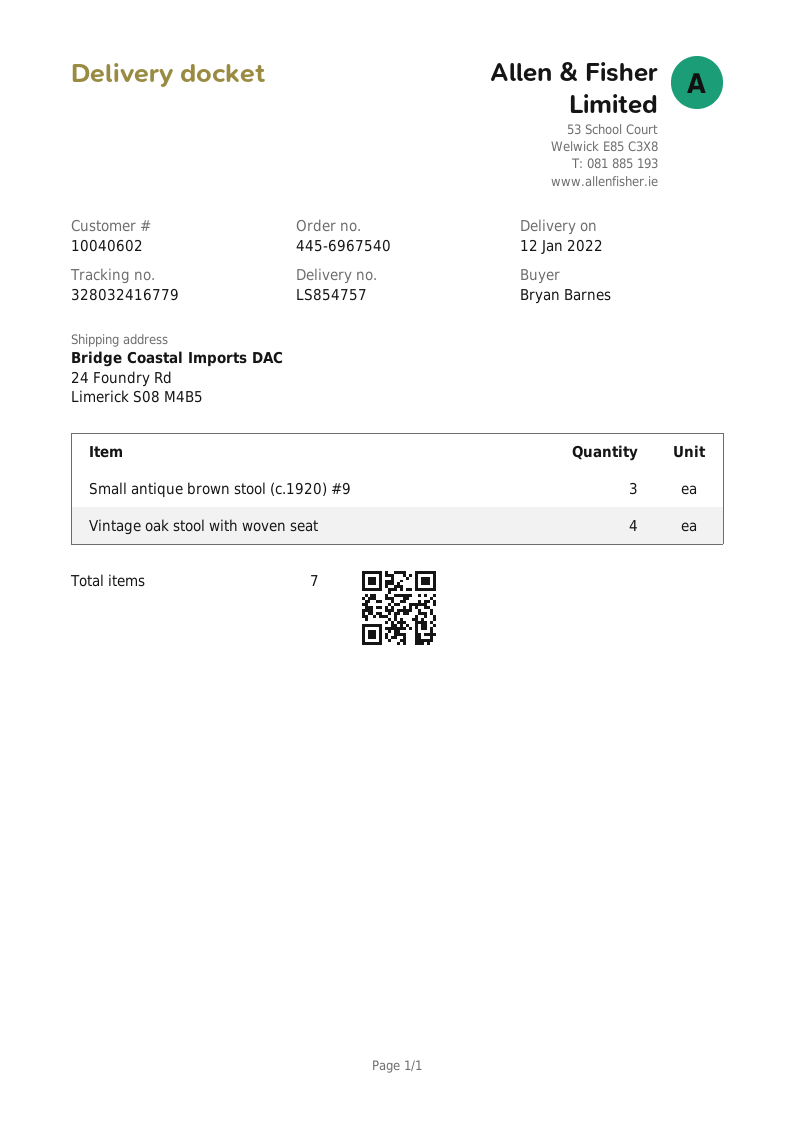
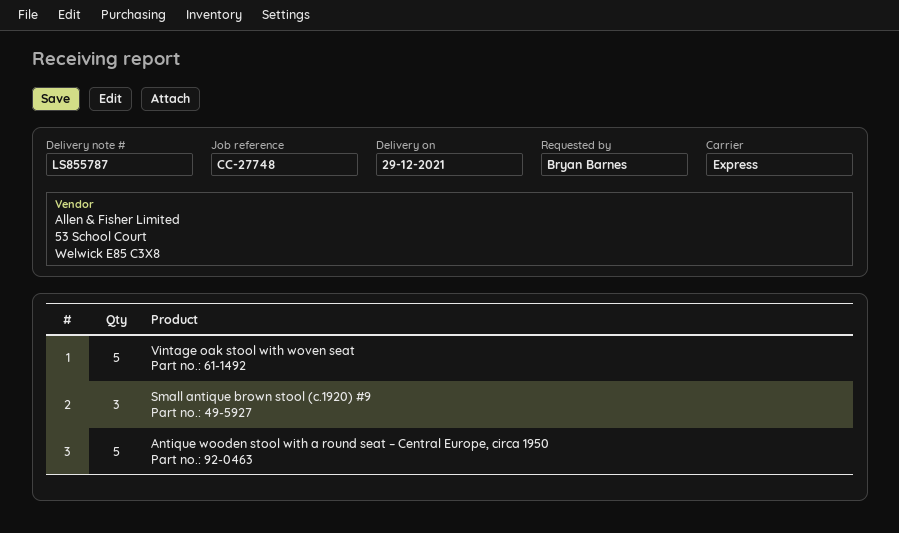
delivery note number: LS854757 -> LS855787
delivery date: 2022-01-12 -> 2021-12-29
Vintage oak stool with woven seat: 4 -> 5
Antique wooden stool with a round seat – Central Europe, circa 1950: none -> 5

